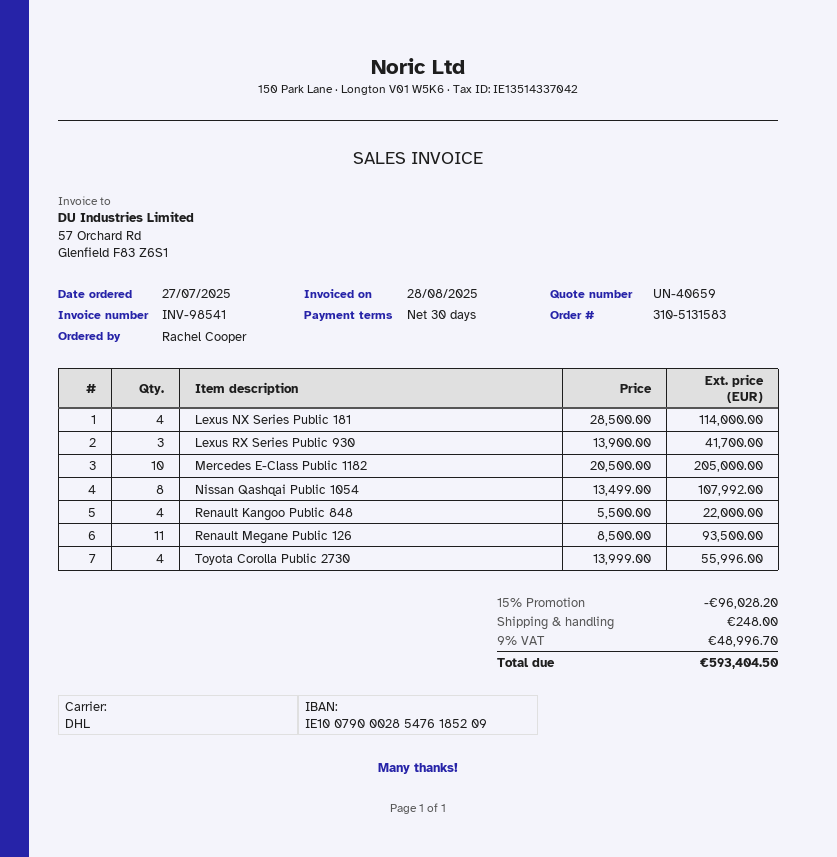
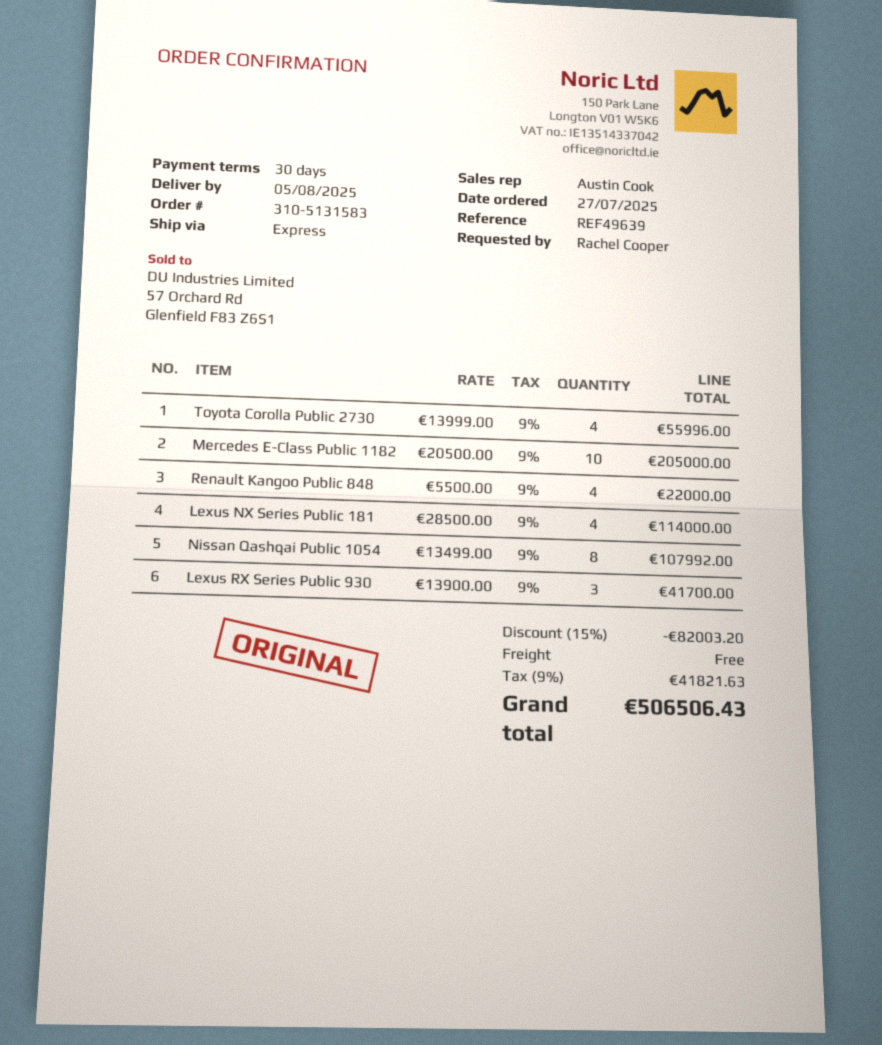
shipping method: DHL -> express
Renault Megane Public 126: 11 x 8500.00 = 93500.00 -> none
discount: 15% = 96028.20 -> 15% = 82003.20
shipping: 248.00 -> 0.00
tax: 9% = 48996.70 -> 9% = 41821.63
total: 593404.50 -> 506506.43

